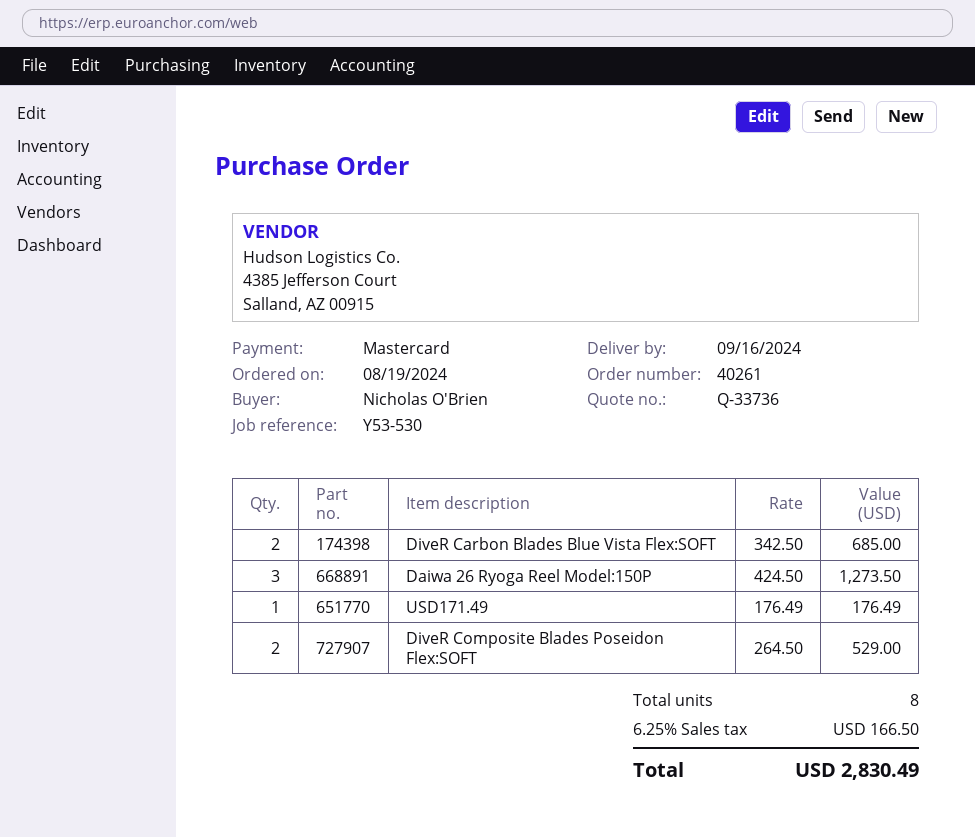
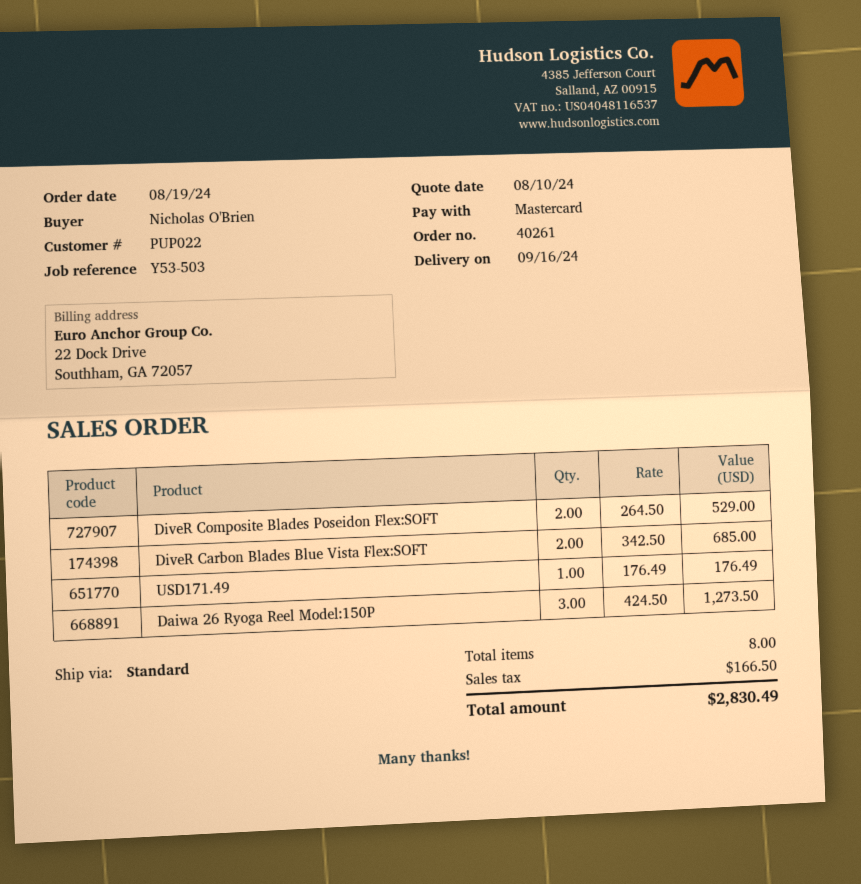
reference: Y53-530 -> Y53-503

